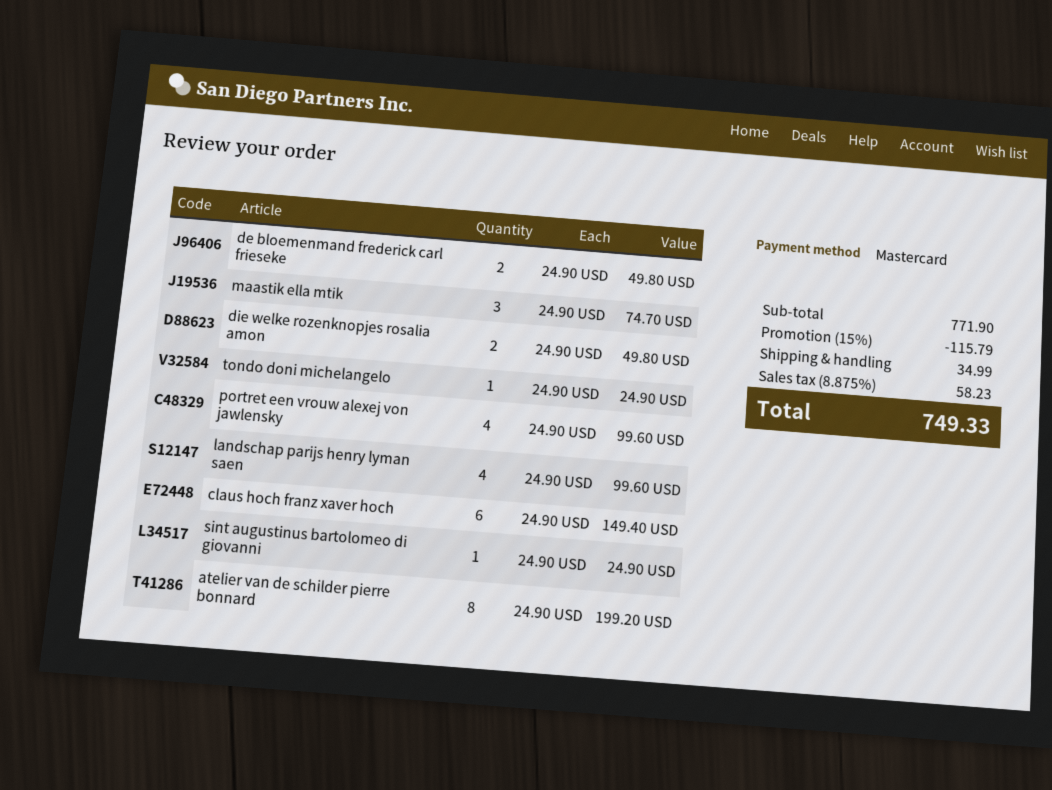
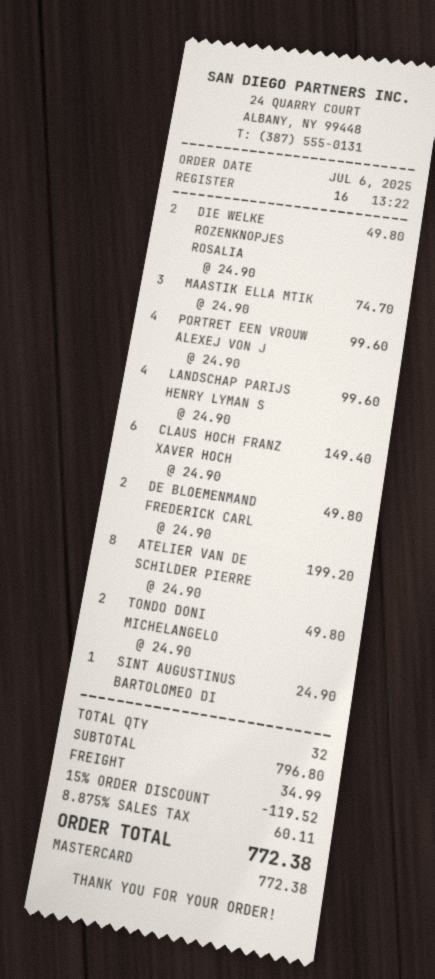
tondo doni michelangelo: 1 x 24.90 = 24.90 -> 2 x 24.90 = 49.80
subtotal: 771.90 -> 796.80
discount: 15% = 115.79 -> 15% = 119.52
tax: 8.875% = 58.23 -> 8.875% = 60.11
total: 749.33 -> 772.38

